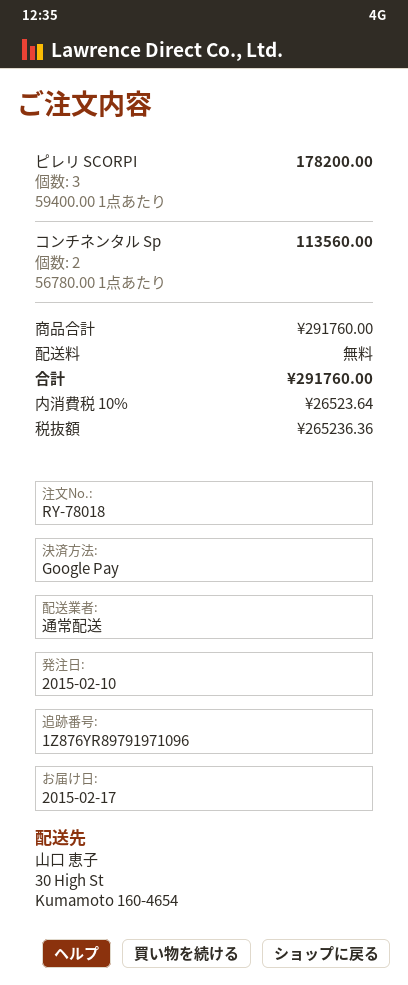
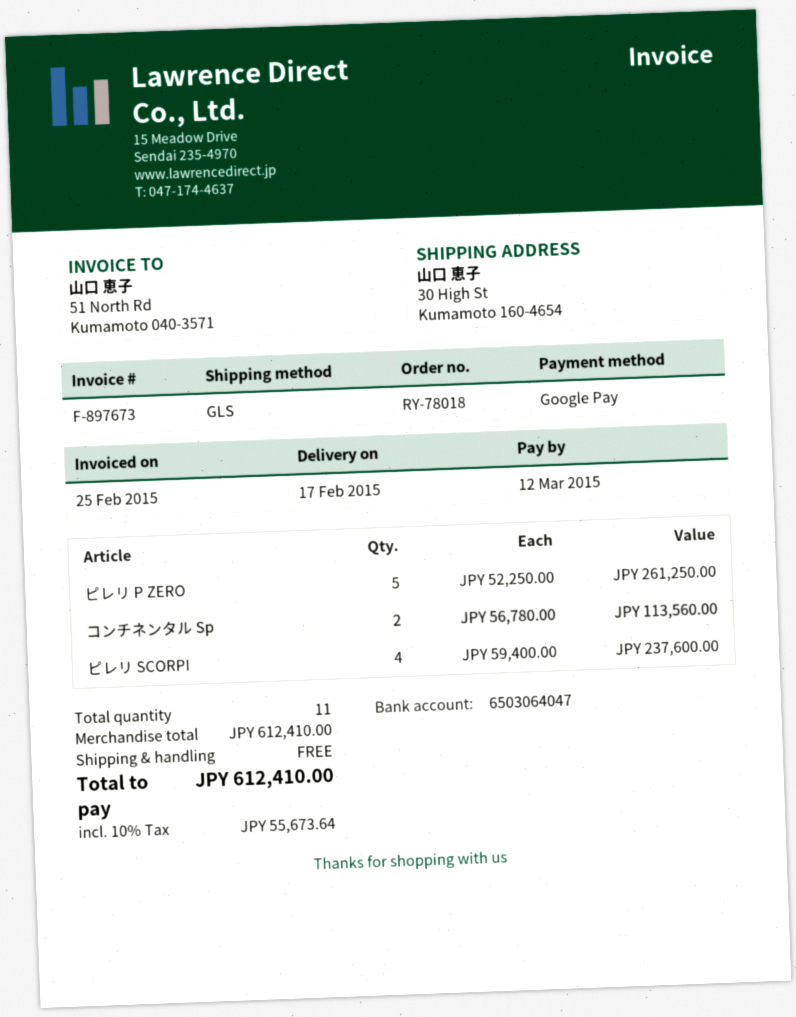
shipping method: standard -> GLS
ピレリ SCORPI: 3 x 59400.00 = 178200.00 -> 4 x 59400.00 = 237600.00
ピレリ P ZERO: none -> 5 x 52250.00 = 261250.00
subtotal: 291760.00 -> 612410.00
tax: 10% = 26523.64 -> 10% = 55673.64
total: 291760.00 -> 612410.00

